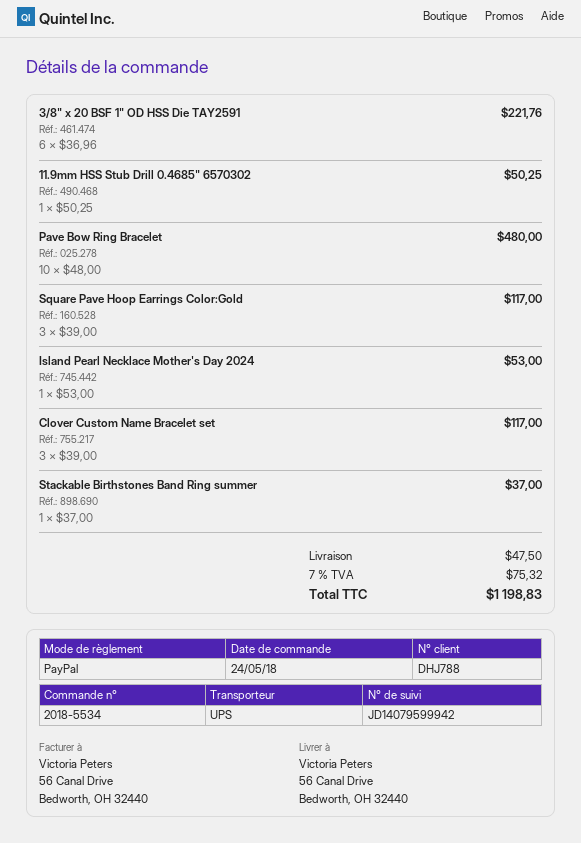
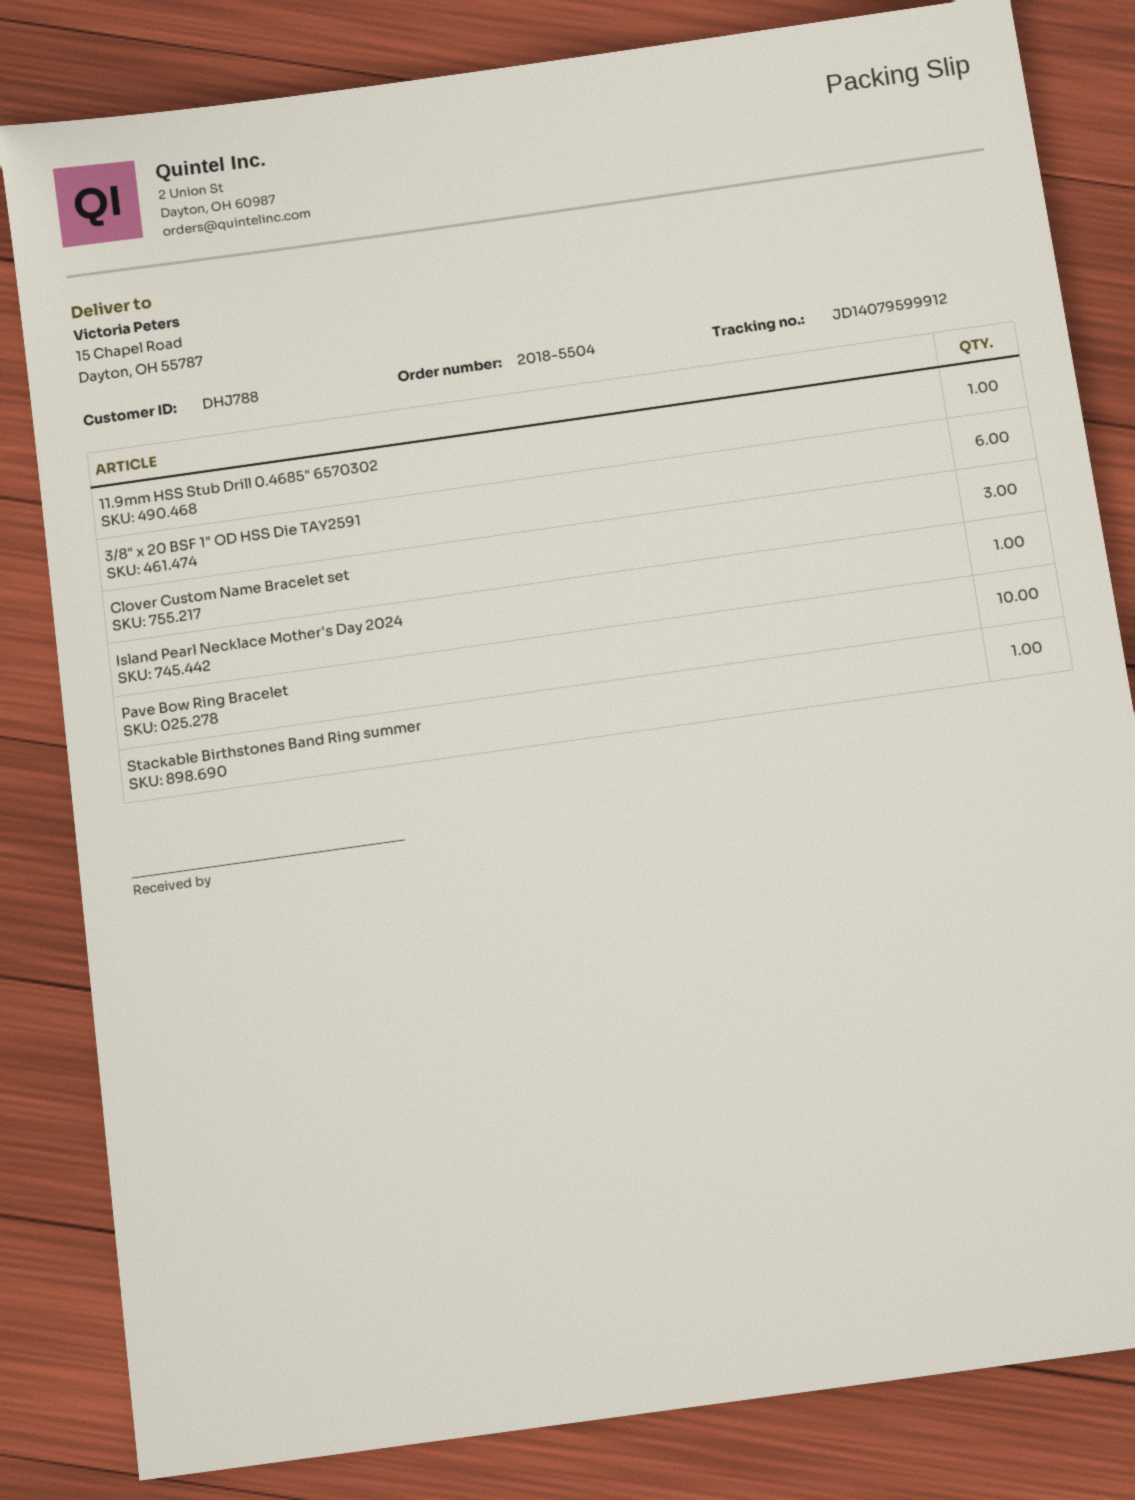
order number: 2018-5534 -> 2018-5504
tracking number: JD14079599942 -> JD14079599912
ship to: 56 Canal Drive, Bedworth, OH 32440 -> 15 Chapel Road, Dayton, OH 55787
Square Pave Hoop Earrings Color:Gold: 3 -> none

